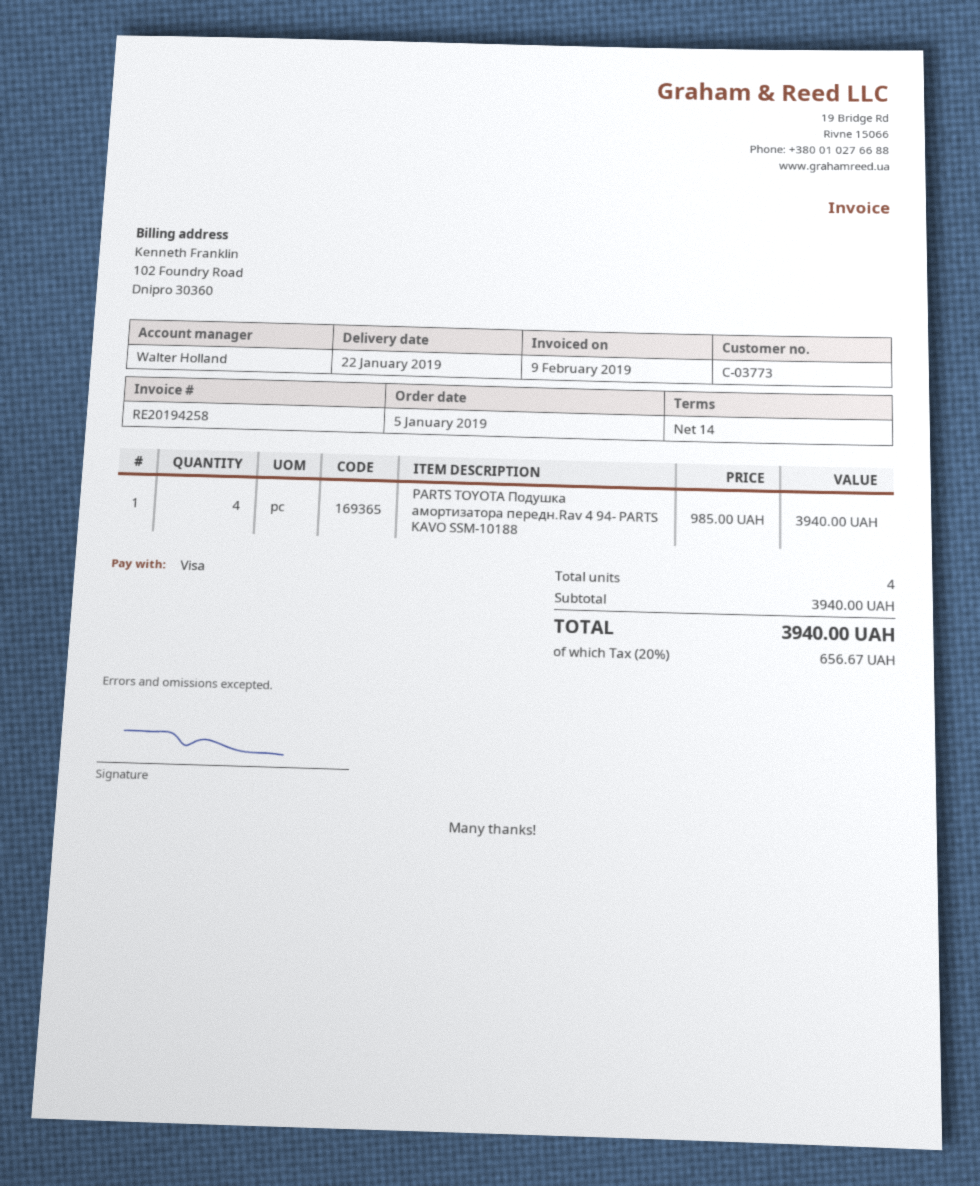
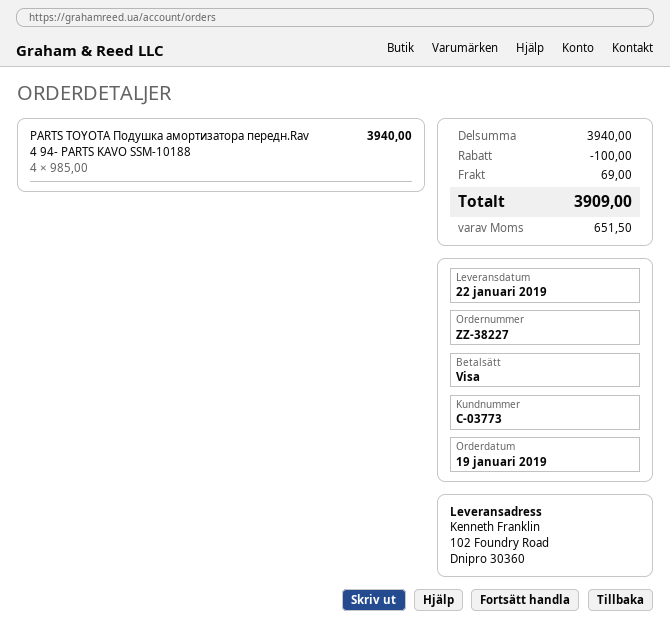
order date: 2019-01-05 -> 2019-01-19
discount: none -> 100.00
shipping: none -> 69.00
tax: 656.67 -> 651.50
total: 3940.00 -> 3909.00

